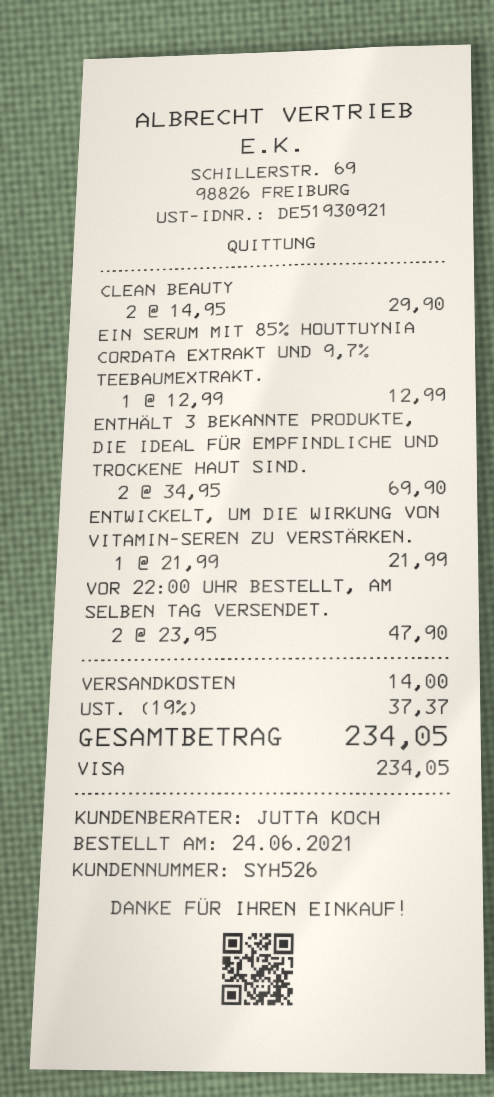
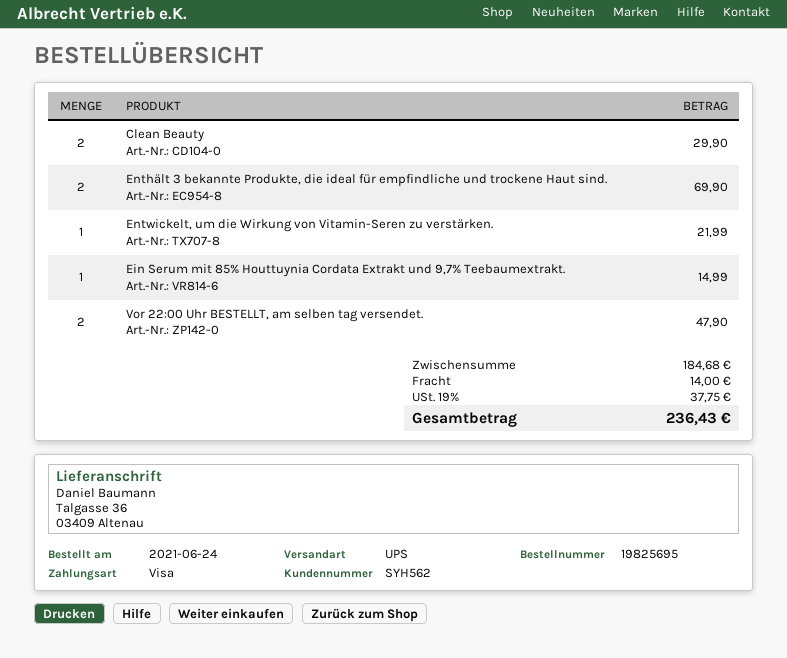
customer number: SYH526 -> SYH562
EIN SERUM MIT 85% HOUTTUYNIA CORDATA EXTRAKT UND 9,7% TEEBAUMEXTRAKT.: 1 for 12.99 -> 1 for 14.99
tax: 19% = 37.37 -> 19% = 37.75
total: 234.05 -> 236.43

